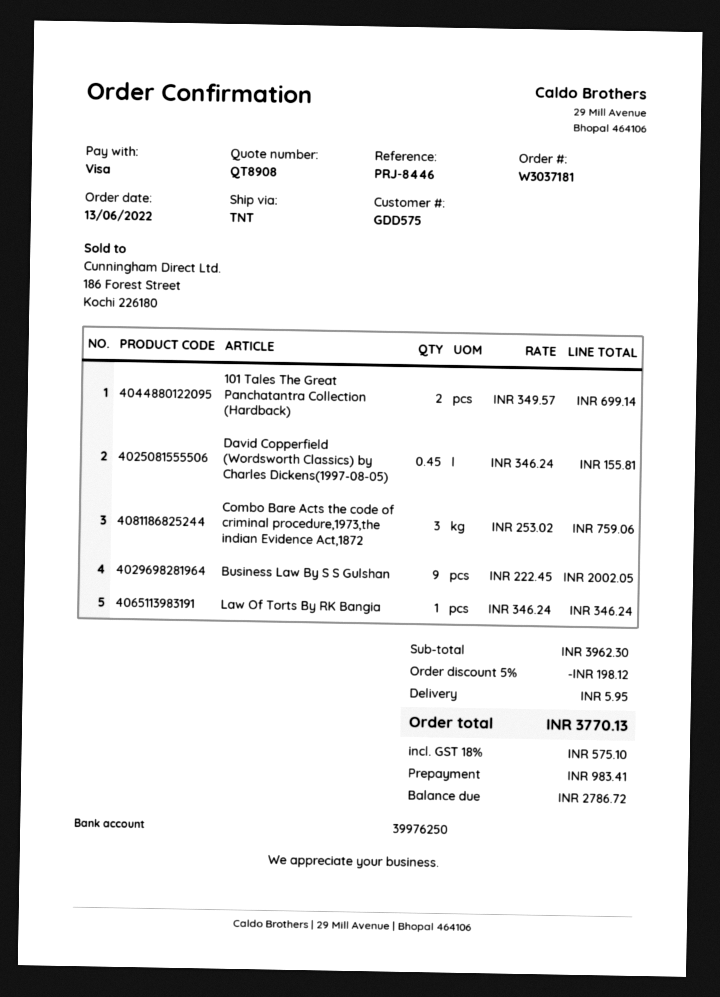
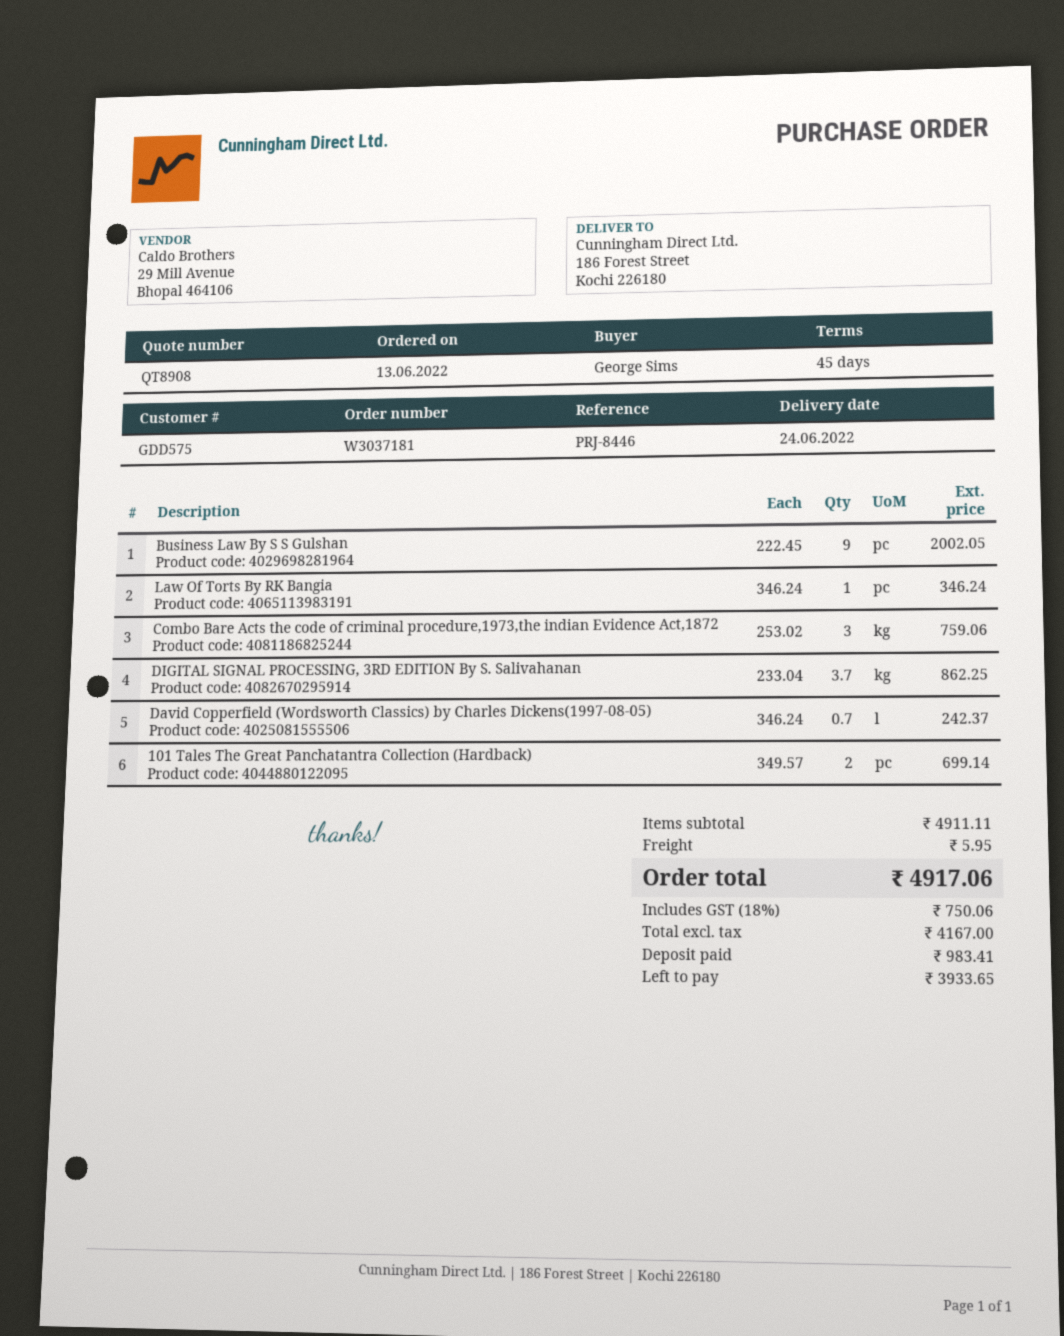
David Copperfield (Wordsworth Classics) by Charles Dickens(1997-08-05): 0.45 x 346.24 = 155.81 -> 0.7 x 346.24 = 242.37
DIGITAL SIGNAL PROCESSING, 3RD EDITION By S. Salivahanan: none -> 3.7 x 233.04 = 862.25
subtotal: 3962.30 -> 4911.11
discount: 5% = 198.12 -> none
tax: 18% = 575.10 -> 18% = 750.06
total: 3770.13 -> 4917.06
balance: 2786.72 -> 3933.65

